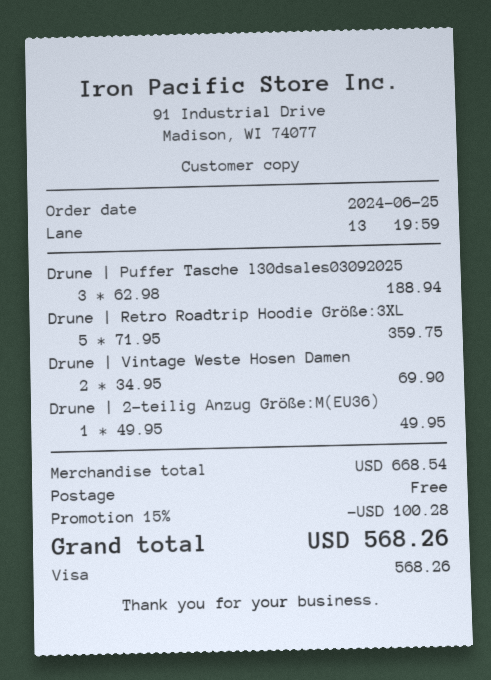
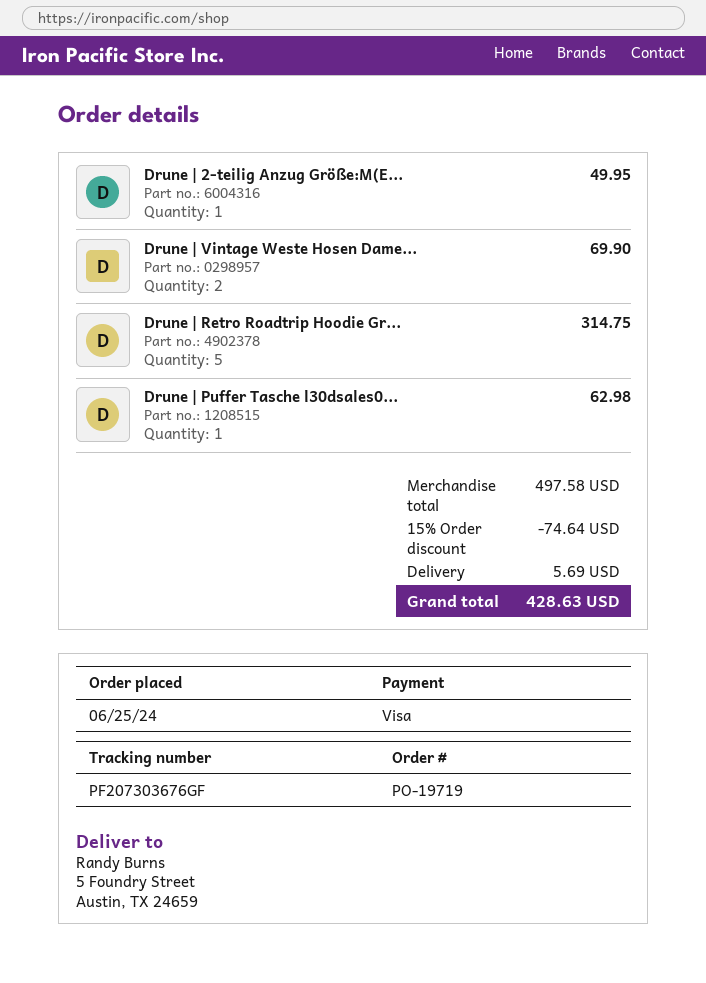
Drune | Puffer Tasche l30dsales03092025: 3 for 188.94 -> 1 for 62.98
Drune | Retro Roadtrip Hoodie Größe:3XL: 5 for 359.75 -> 5 for 314.75
subtotal: 668.54 -> 497.58
discount: 15% = 100.28 -> 15% = 74.64
shipping: 0.00 -> 5.69
total: 568.26 -> 428.63

